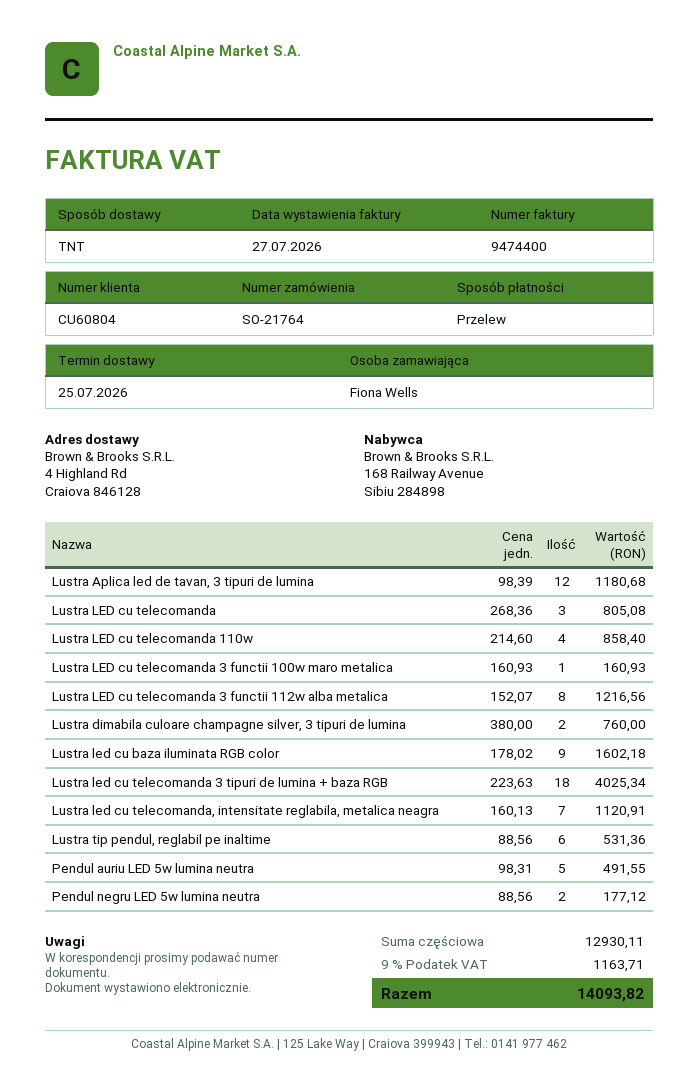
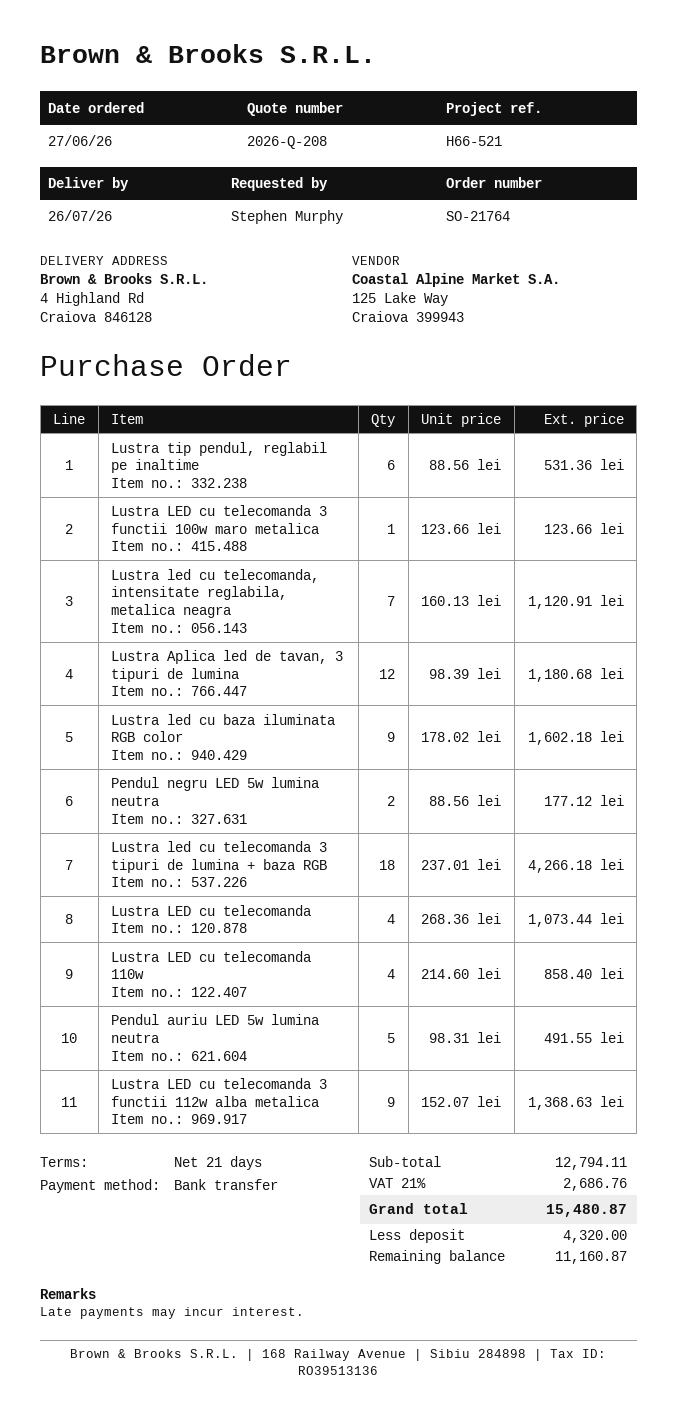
delivery date: 2026-07-25 -> 2026-07-26
ordered by: Fiona Wells -> Stephen Murphy
Lustra LED cu telecomanda: 3 x 268.36 = 805.08 -> 4 x 268.36 = 1073.44
Lustra LED cu telecomanda 3 functii 100w maro metalica: 1 x 160.93 = 160.93 -> 1 x 123.66 = 123.66
Lustra LED cu telecomanda 3 functii 112w alba metalica: 8 x 152.07 = 1216.56 -> 9 x 152.07 = 1368.63
Lustra dimabila culoare champagne silver, 3 tipuri de lumina: 2 x 380.00 = 760.00 -> none
Lustra led cu telecomanda 3 tipuri de lumina + baza RGB: 18 x 223.63 = 4025.34 -> 18 x 237.01 = 4266.18
subtotal: 12930.11 -> 12794.11
tax: 9% = 1163.71 -> 21% = 2686.76
total: 14093.82 -> 15480.87

